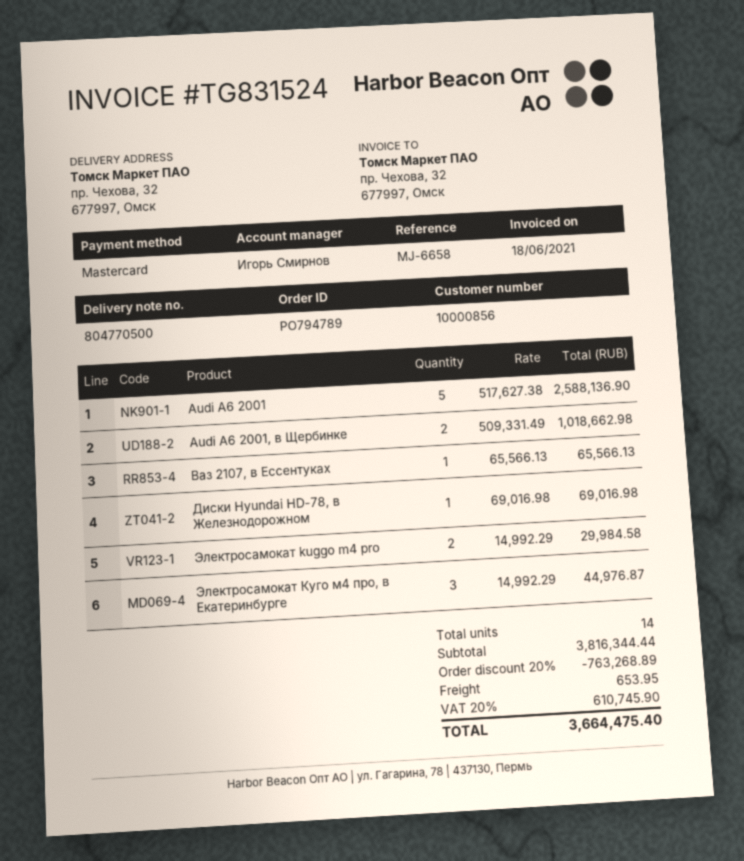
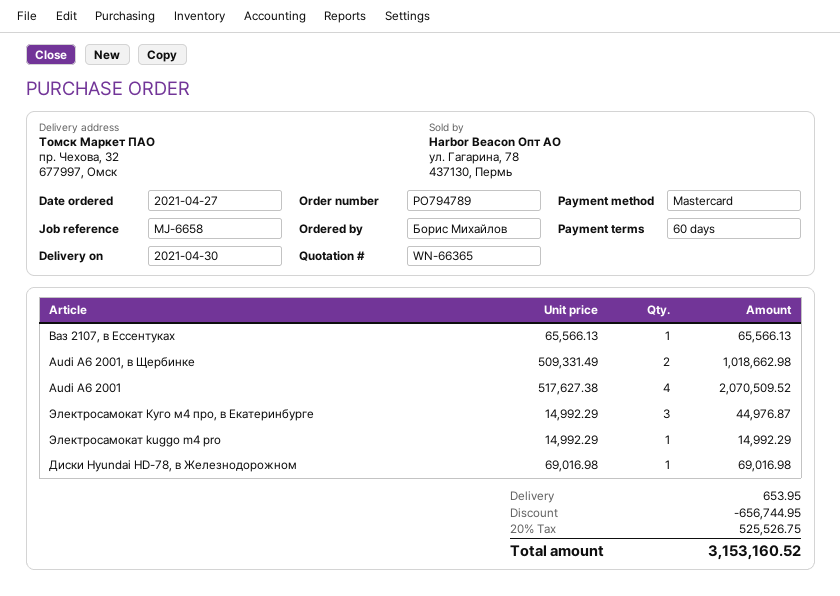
Audi A6 2001: 5 x 517627.38 = 2588136.90 -> 4 x 517627.38 = 2070509.52
Электросамокат kuggo m4 pro: 2 x 14992.29 = 29984.58 -> 1 x 14992.29 = 14992.29
discount: 763268.89 -> 656744.95
tax: 20% = 610745.90 -> 20% = 525526.75
total: 3664475.40 -> 3153160.52

